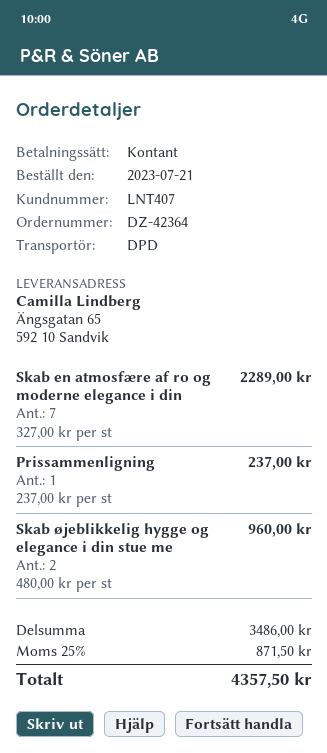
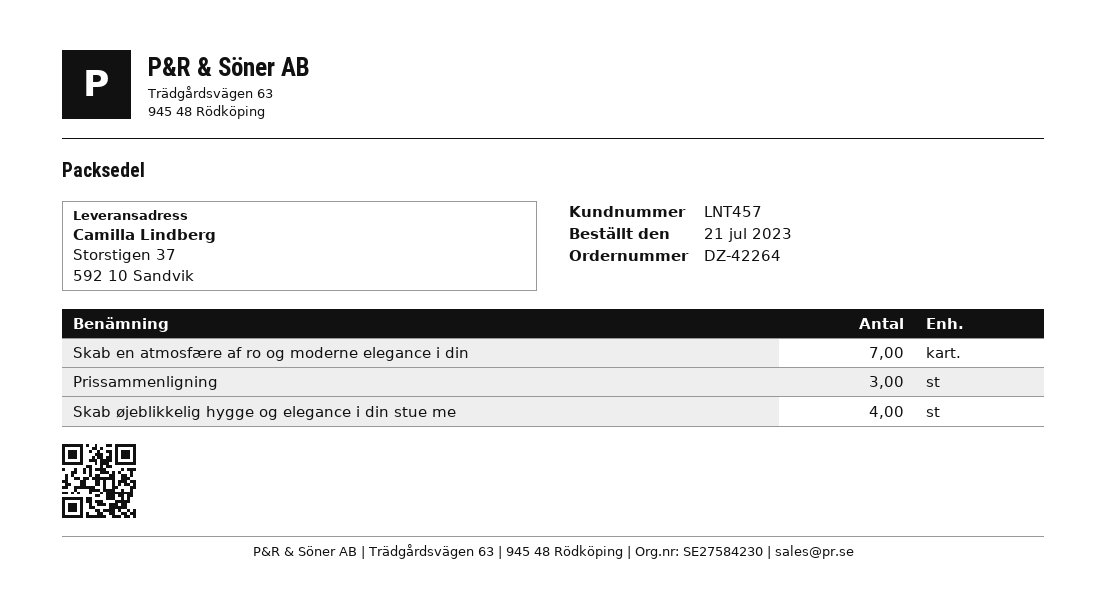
order number: DZ-42364 -> DZ-42264
customer number: LNT407 -> LNT457
ship to: Ängsgatan 65, 592 10 Sandvik -> Storstigen 37, 592 10 Sandvik
Prissammenligning: 1 -> 3
Skab øjeblikkelig hygge og elegance i din stue me: 2 -> 4

